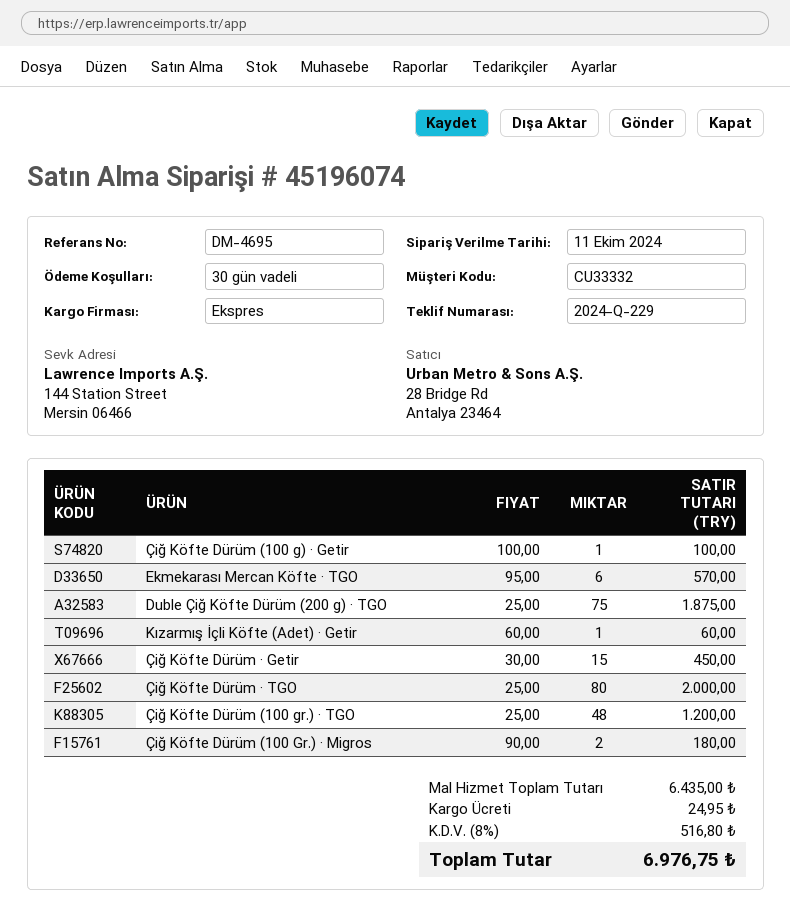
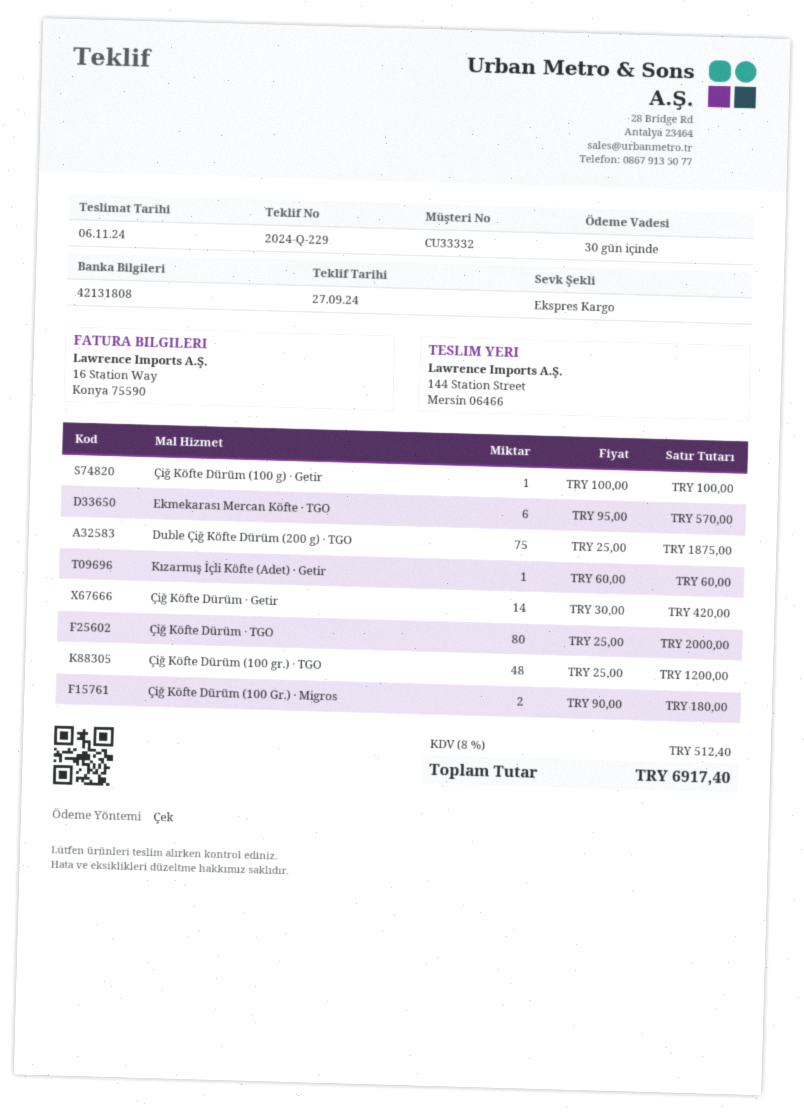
Çiğ Köfte Dürüm · Getir: 15 x 30.00 = 450.00 -> 14 x 30.00 = 420.00
shipping: 24.95 -> none
tax: 8% = 516.80 -> 8% = 512.40
total: 6976.75 -> 6917.40

